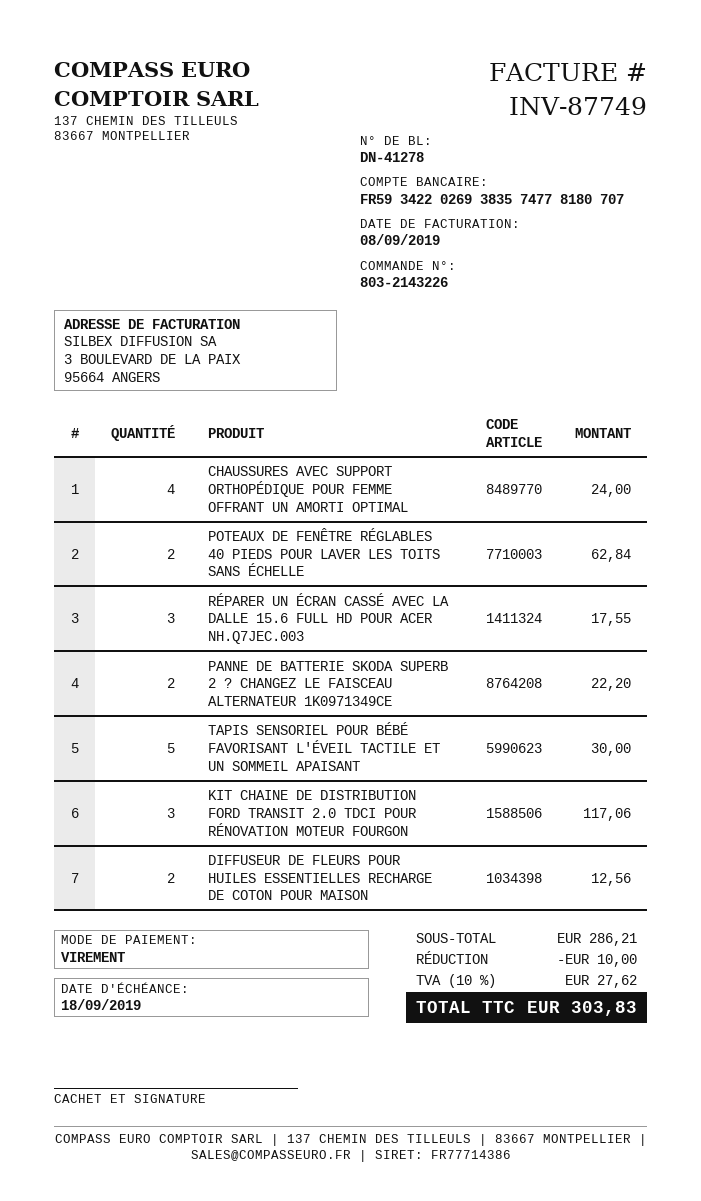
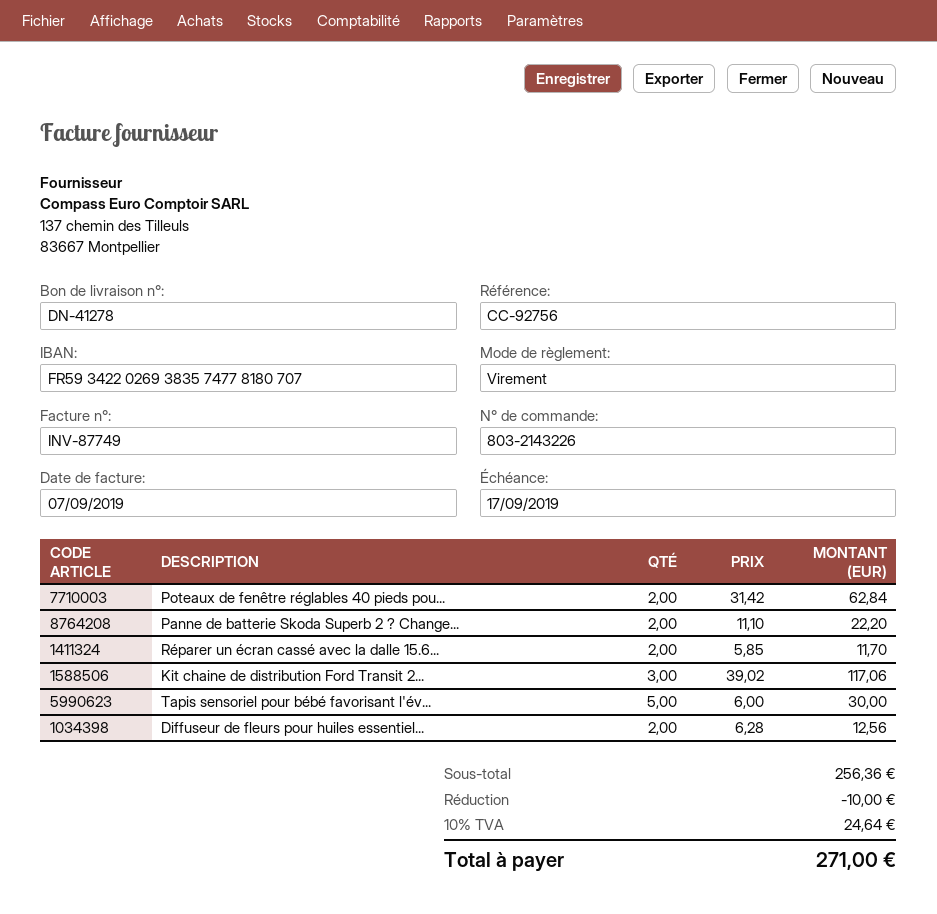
invoice date: 2019-09-08 -> 2019-09-07
due date: 2019-09-18 -> 2019-09-17
CHAUSSURES AVEC SUPPORT ORTHOPÉDIQUE POUR FEMME OFFRANT UN AMORTI OPTIMAL: 4 for 24.00 -> none
RÉPARER UN ÉCRAN CASSÉ AVEC LA DALLE 15.6 FULL HD POUR ACER NH.Q7JEC.003: 3 for 17.55 -> 2 for 11.70
subtotal: 286.21 -> 256.36
tax: 10% = 27.62 -> 10% = 24.64
total: 303.83 -> 271.00

